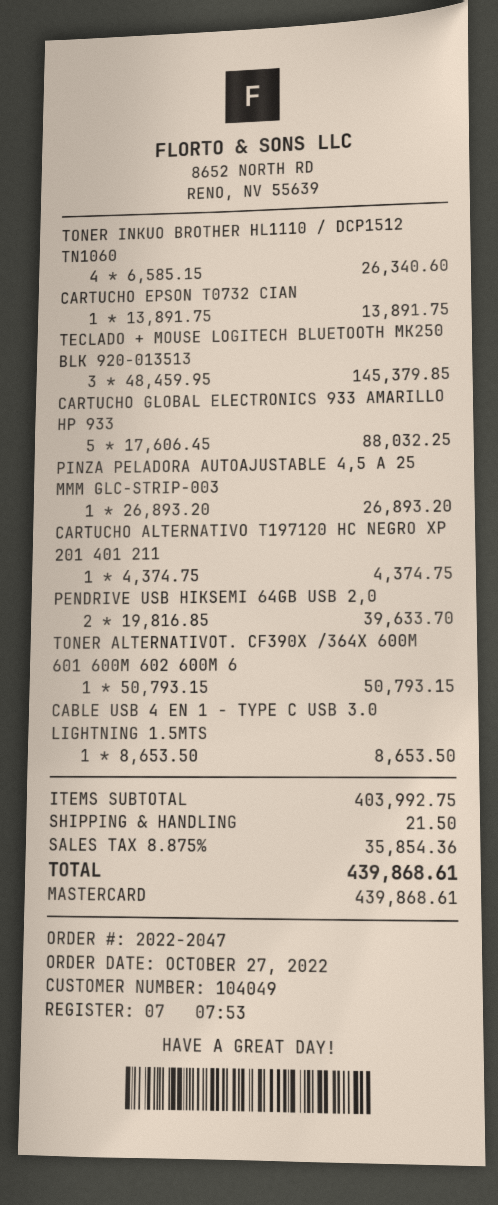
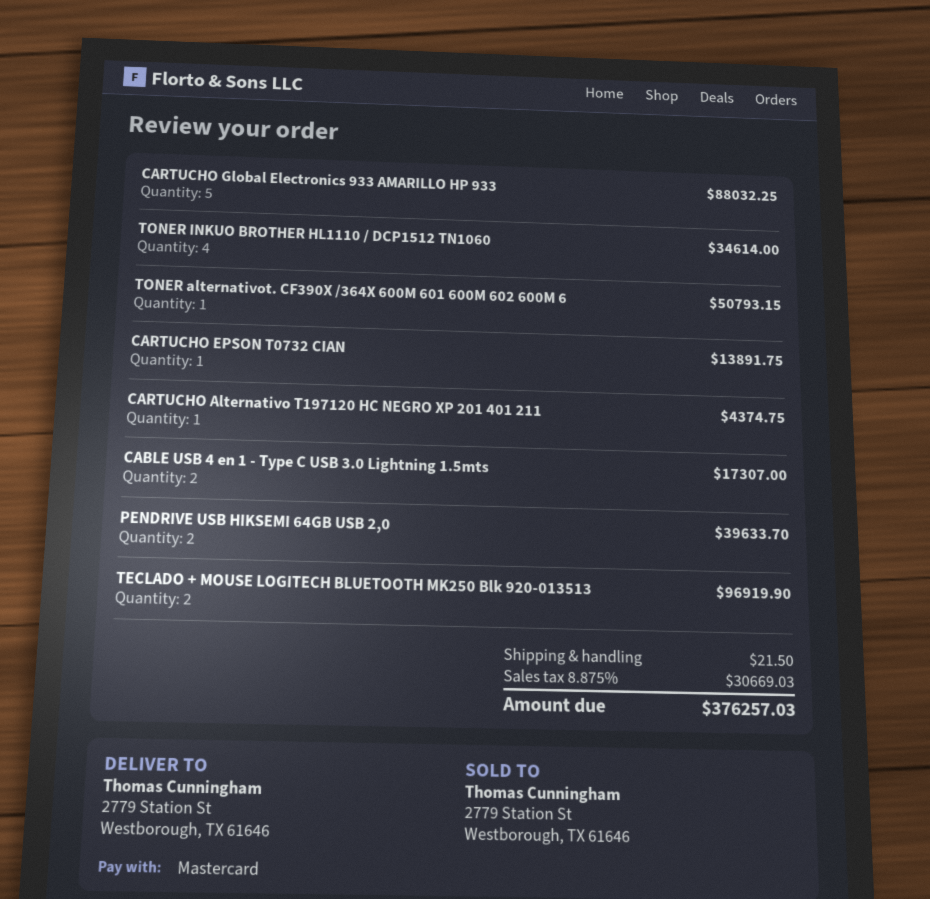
TONER INKUO BROTHER HL1110 / DCP1512 TN1060: 4 for 26340.60 -> 4 for 34614.00
TECLADO + MOUSE LOGITECH BLUETOOTH MK250 BLK 920-013513: 3 for 145379.85 -> 2 for 96919.90
PINZA PELADORA AUTOAJUSTABLE 4,5 A 25 MMM GLC-STRIP-003: 1 for 26893.20 -> none
CABLE USB 4 EN 1 - TYPE C USB 3.0 LIGHTNING 1.5MTS: 1 for 8653.50 -> 2 for 17307.00
tax: 8.875% = 35854.36 -> 8.875% = 30669.03
total: 439868.61 -> 376257.03

